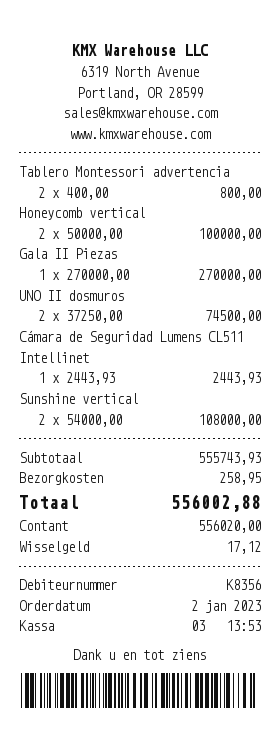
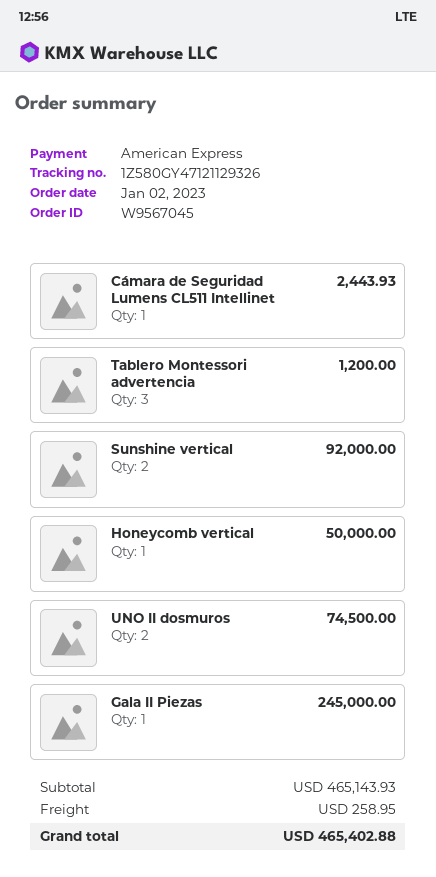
payment method: cash -> American Express
Tablero Montessori advertencia: 2 for 800.00 -> 3 for 1200.00
Honeycomb vertical: 2 for 100000.00 -> 1 for 50000.00
Gala II Piezas: 1 for 270000.00 -> 1 for 245000.00
Sunshine vertical: 2 for 108000.00 -> 2 for 92000.00
subtotal: 555743.93 -> 465143.93
total: 556002.88 -> 465402.88

